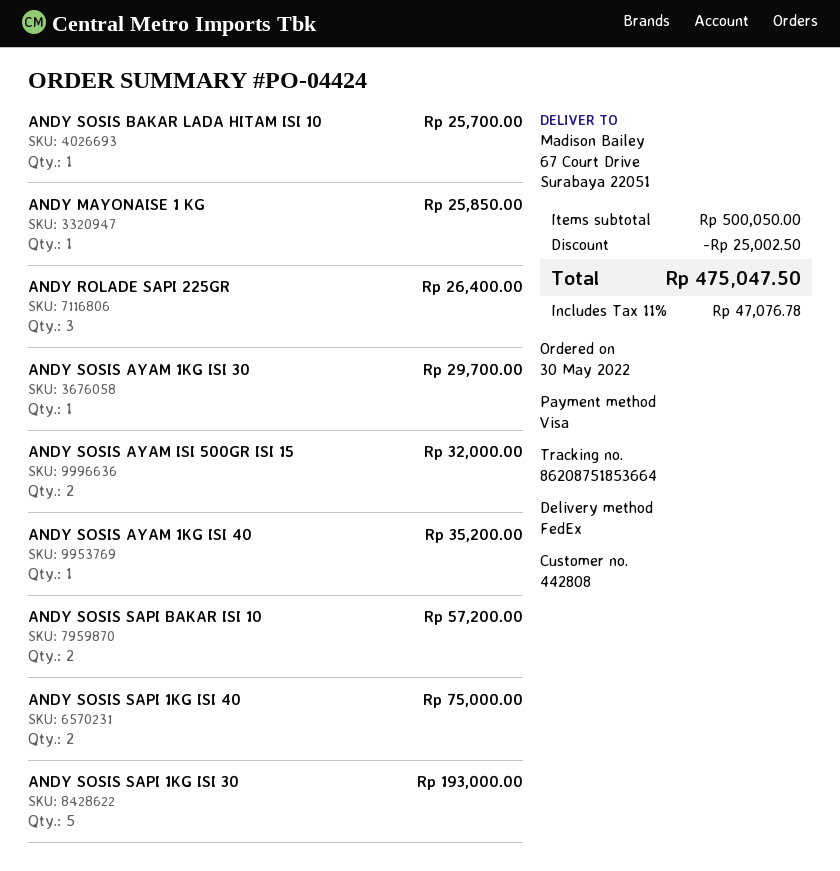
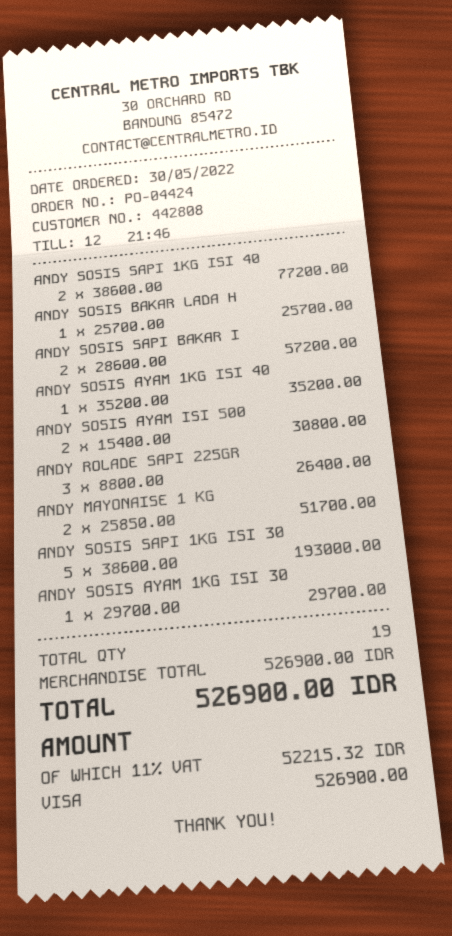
ANDY MAYONAISE 1 KG: 1 for 25850.00 -> 2 for 51700.00
ANDY SOSIS AYAM ISI 500GR ISI 15: 2 for 32000.00 -> 2 for 30800.00
ANDY SOSIS SAPI 1KG ISI 40: 2 for 75000.00 -> 2 for 77200.00
subtotal: 500050.00 -> 526900.00
discount: 25002.50 -> none
tax: 11% = 47076.78 -> 11% = 52215.32
total: 475047.50 -> 526900.00

